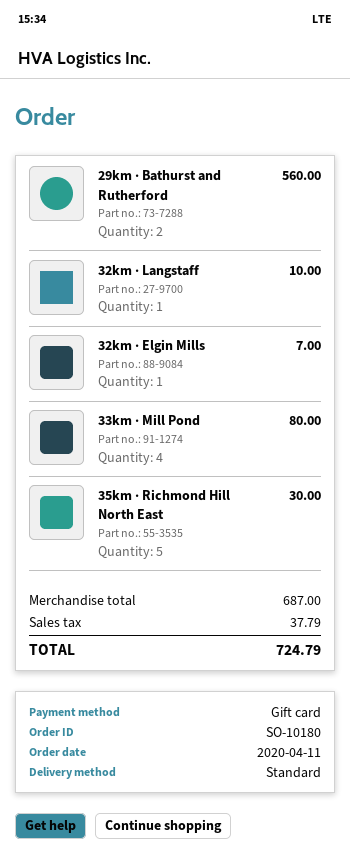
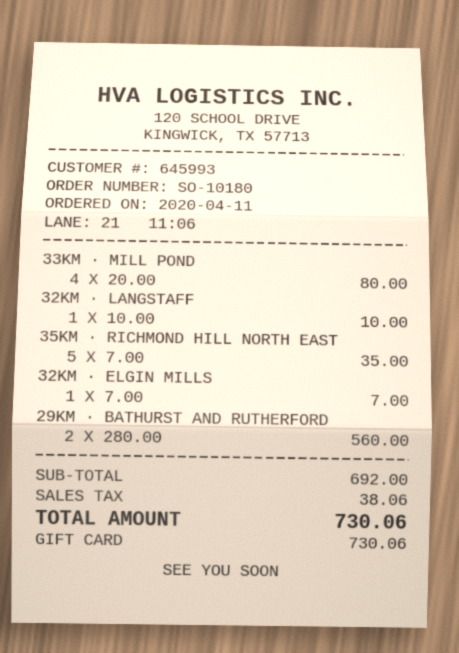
35km · Richmond Hill North East: 5 for 30.00 -> 5 for 35.00
subtotal: 687.00 -> 692.00
tax: 37.79 -> 38.06
total: 724.79 -> 730.06

